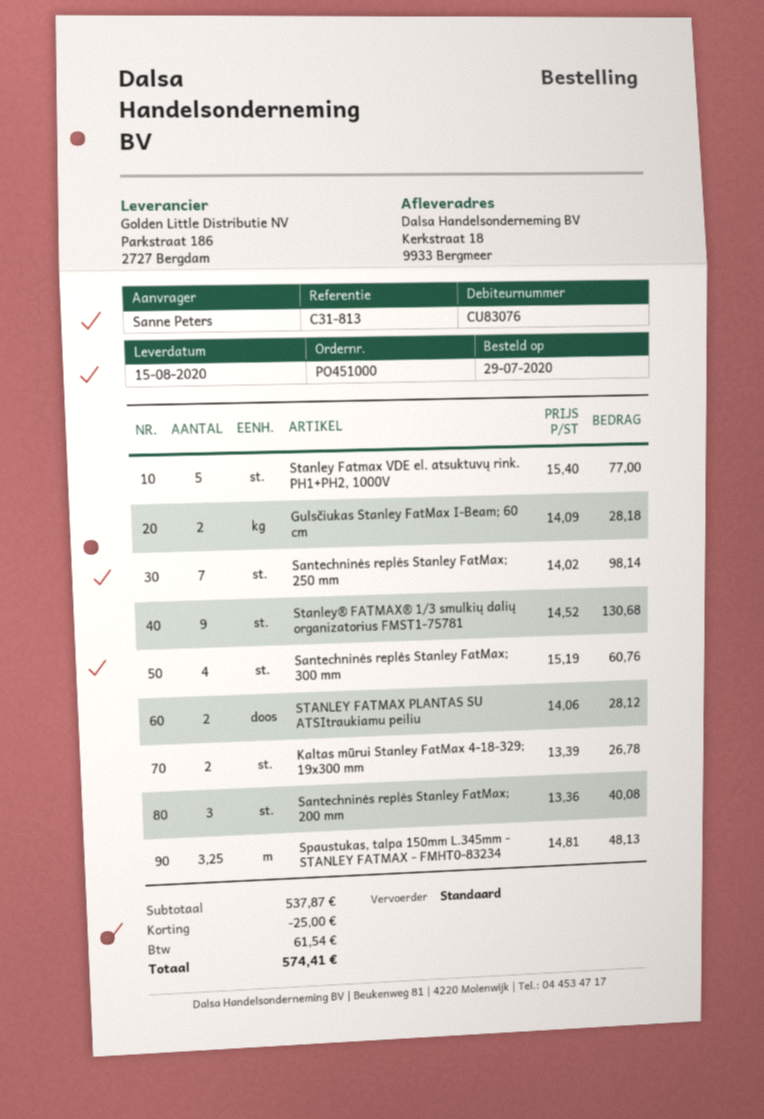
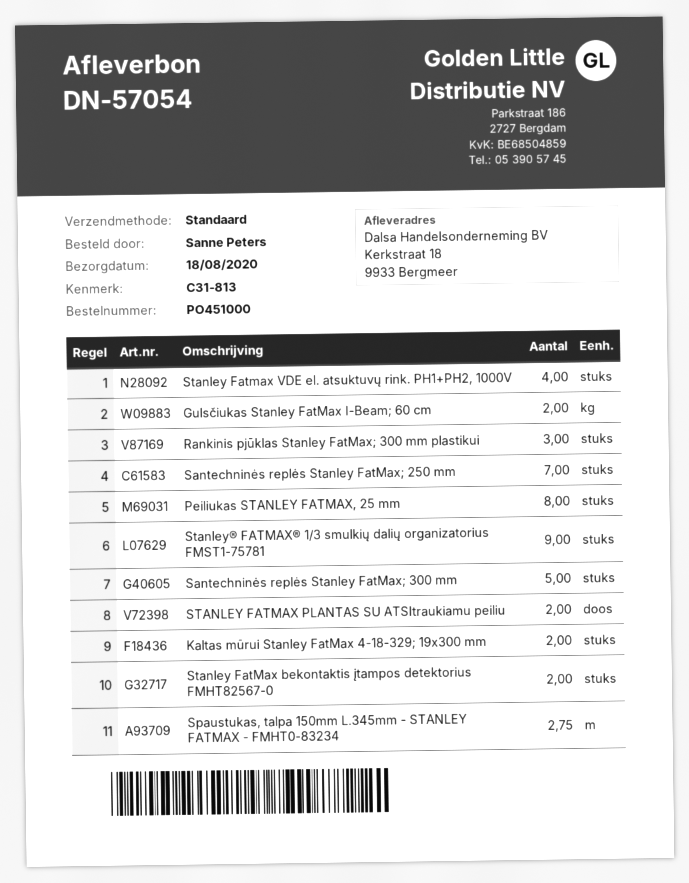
delivery date: 2020-08-15 -> 2020-08-18
Stanley Fatmax VDE el. atsuktuvų rink. PH1+PH2, 1000V: 5 -> 4
Santechninės replės Stanley FatMax; 300 mm: 4 -> 5
Santechninės replės Stanley FatMax; 200 mm: 3 -> none
Spaustukas, talpa 150mm L.345mm - STANLEY FATMAX - FMHT0-83234: 3.25 -> 2.75
Rankinis pjūklas Stanley FatMax; 300 mm plastikui: none -> 3
Peiliukas STANLEY FATMAX, 25 mm: none -> 8
Stanley FatMax bekontaktis įtampos detektorius FMHT82567-0: none -> 2

